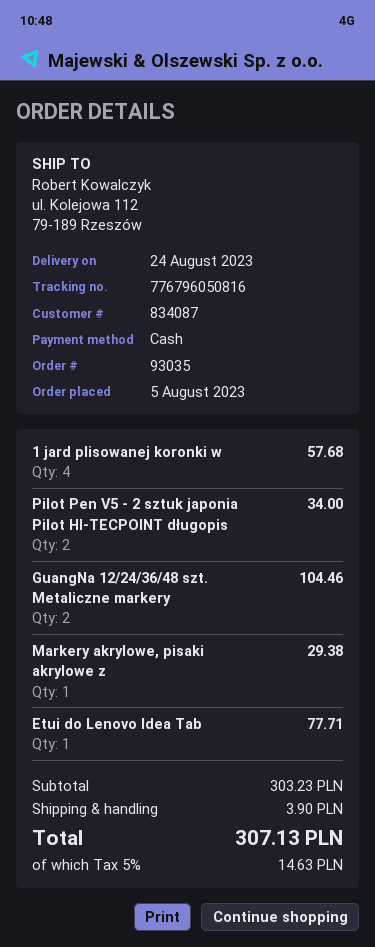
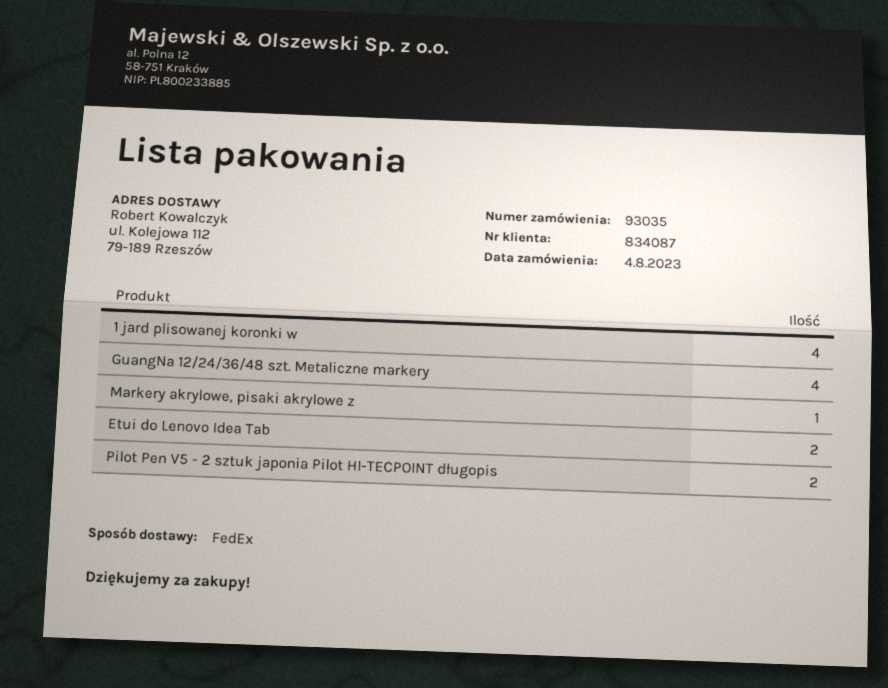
order date: 2023-08-05 -> 2023-08-04
GuangNa 12/24/36/48 szt. Metaliczne markery: 2 -> 4
Etui do Lenovo Idea Tab: 1 -> 2

